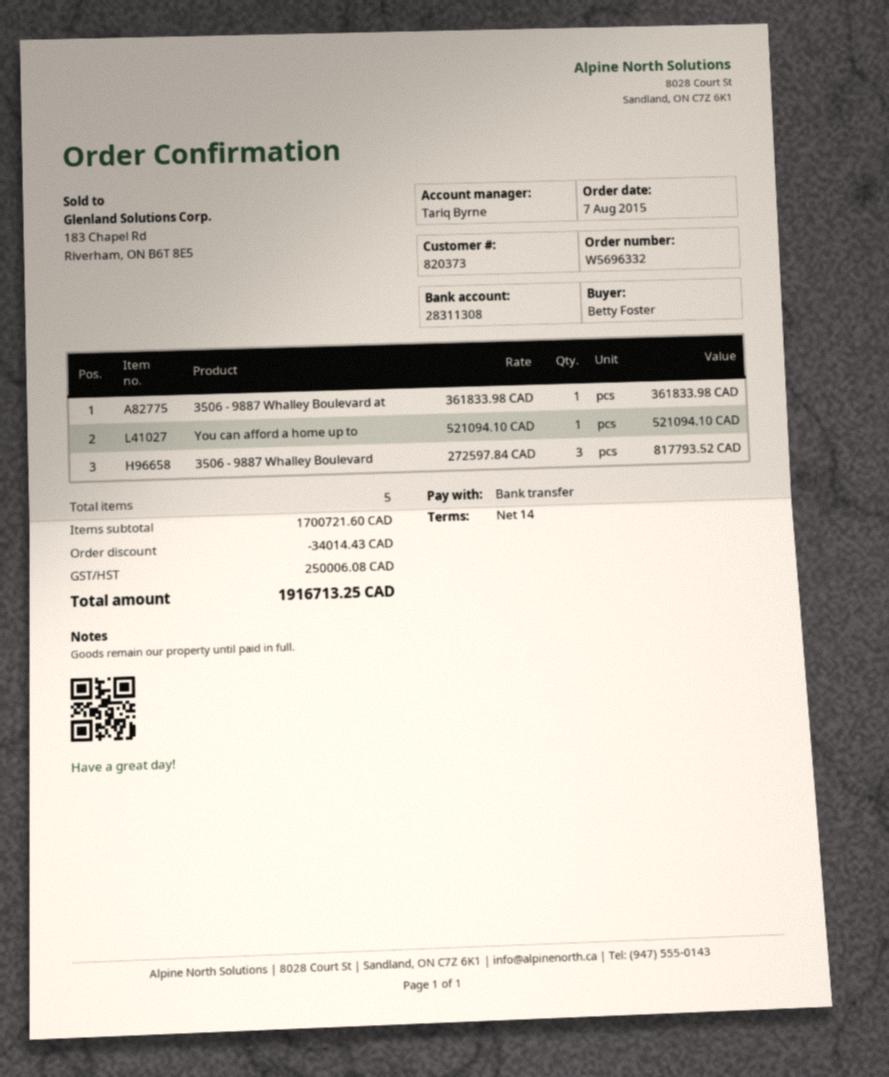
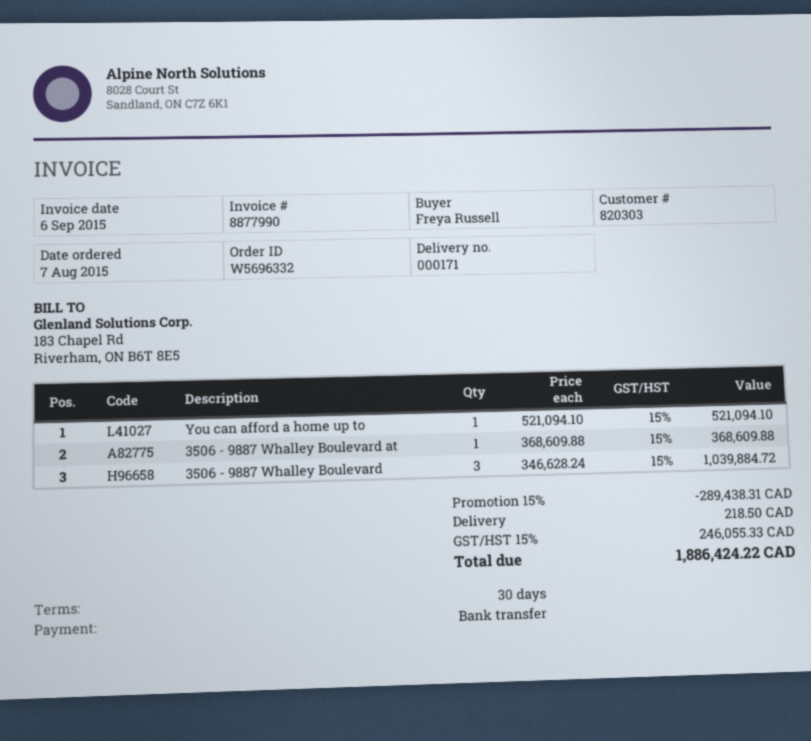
payment terms: 14 days -> 30 days
customer number: 820373 -> 820303
ordered by: Betty Foster -> Freya Russell
3506 - 9887 Whalley Boulevard at: 1 x 361833.98 = 361833.98 -> 1 x 368609.88 = 368609.88
3506 - 9887 Whalley Boulevard: 3 x 272597.84 = 817793.52 -> 3 x 346628.24 = 1039884.72
discount: 34014.43 -> 289438.31
shipping: none -> 218.50
tax: 250006.08 -> 246055.33
total: 1916713.25 -> 1886424.22

